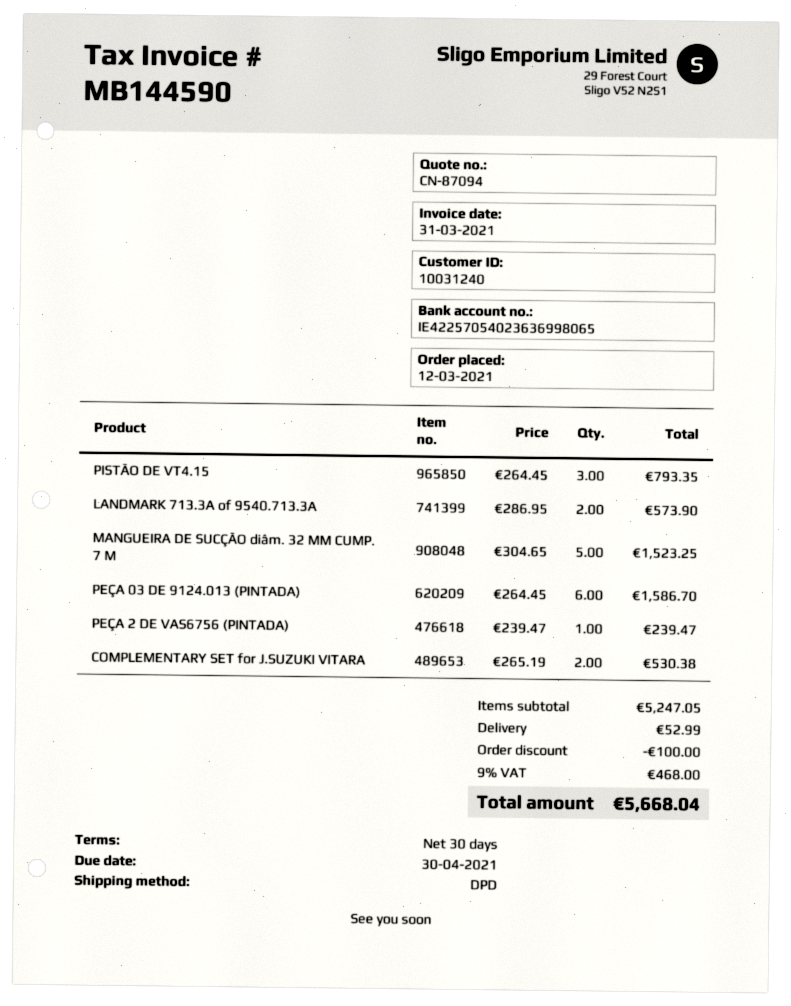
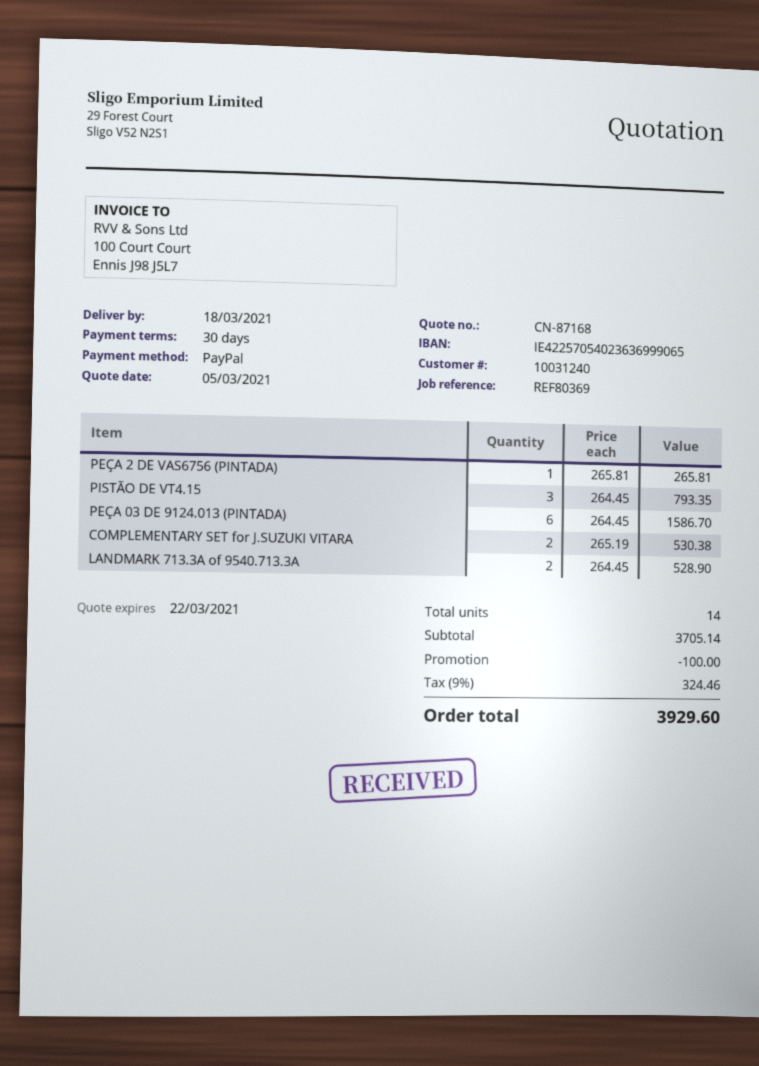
quote number: CN-87094 -> CN-87168
bank account: IE42257054023636998065 -> IE42257054023636999065
LANDMARK 713.3A of 9540.713.3A: 2 x 286.95 = 573.90 -> 2 x 264.45 = 528.90
MANGUEIRA DE SUCÇÃO diâm. 32 MM CUMP. 7 M: 5 x 304.65 = 1523.25 -> none
PEÇA 2 DE VAS6756 (PINTADA): 1 x 239.47 = 239.47 -> 1 x 265.81 = 265.81
subtotal: 5247.05 -> 3705.14
shipping: 52.99 -> none
tax: 9% = 468.00 -> 9% = 324.46
total: 5668.04 -> 3929.60

